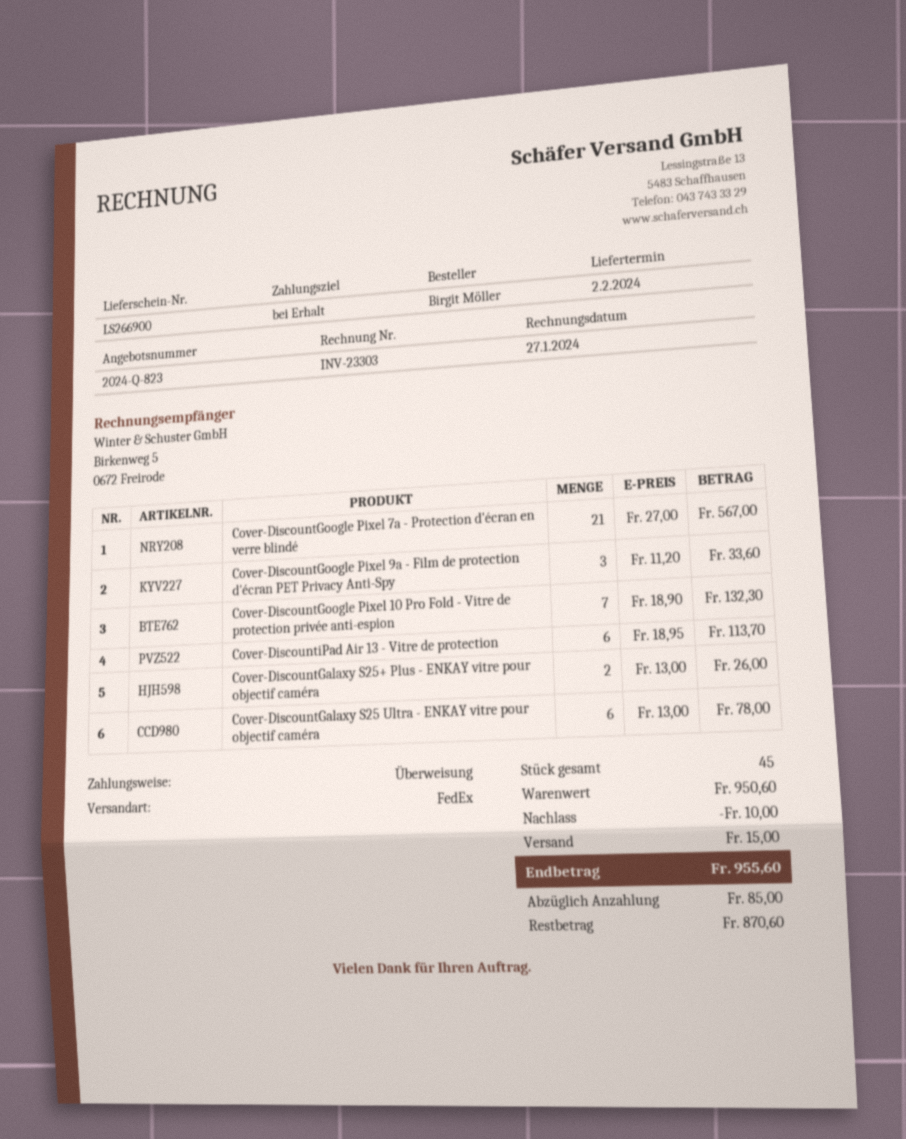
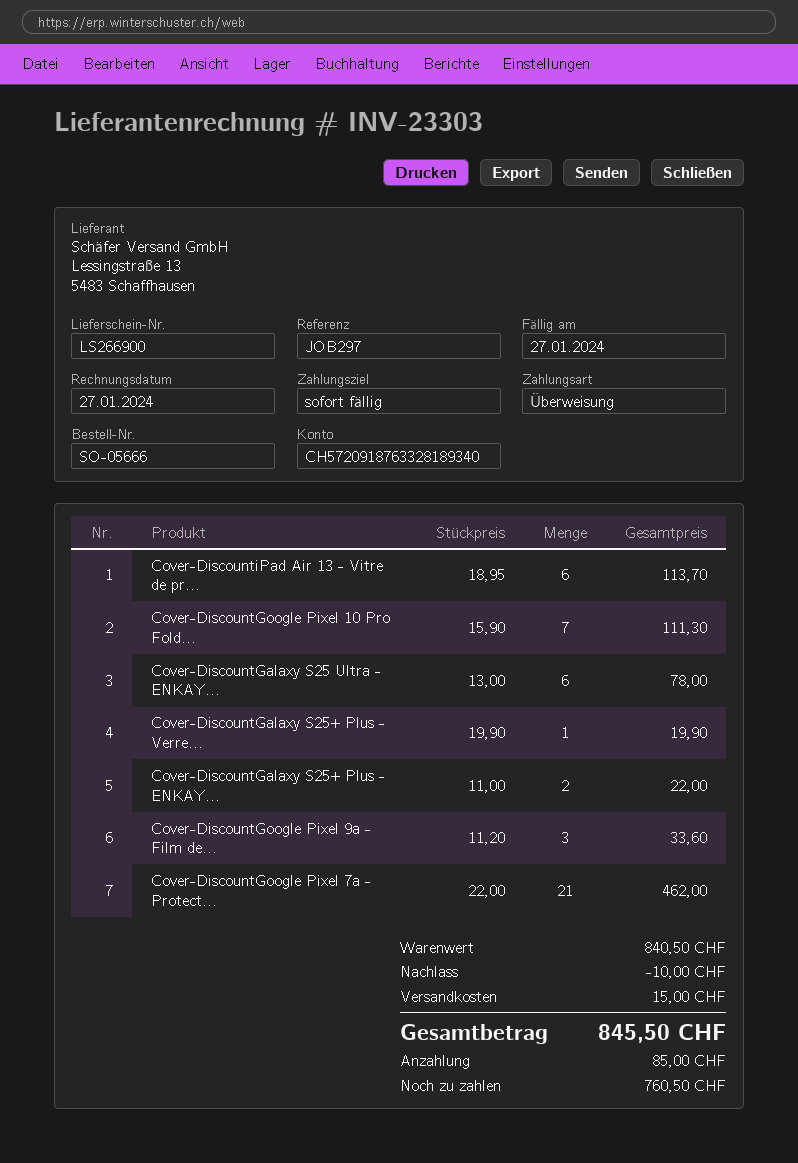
Cover-DiscountGoogle Pixel 7a - Protection d'écran en verre blindé: 21 x 27.00 = 567.00 -> 21 x 22.00 = 462.00
Cover-DiscountGoogle Pixel 10 Pro Fold - Vitre de protection privée anti-espion: 7 x 18.90 = 132.30 -> 7 x 15.90 = 111.30
Cover-DiscountGalaxy S25+ Plus - ENKAY vitre pour objectif caméra: 2 x 13.00 = 26.00 -> 2 x 11.00 = 22.00
Cover-DiscountGalaxy S25+ Plus - Verre...: none -> 1 x 19.90 = 19.90
subtotal: 950.60 -> 840.50
total: 955.60 -> 845.50
balance: 870.60 -> 760.50

